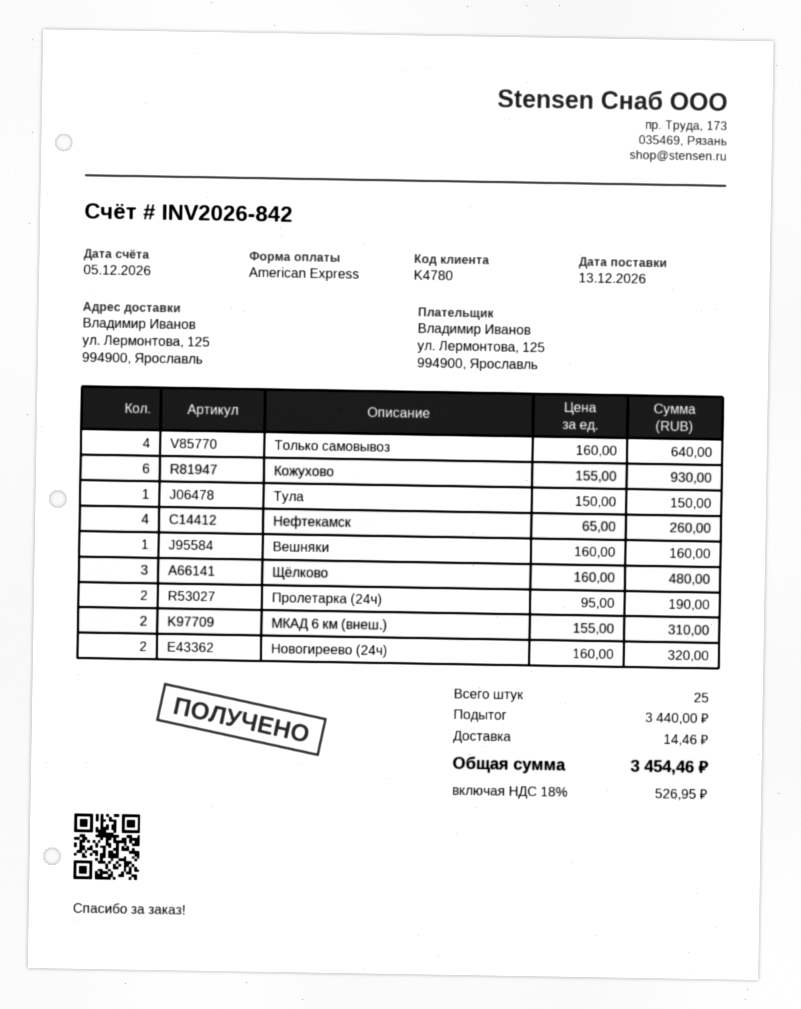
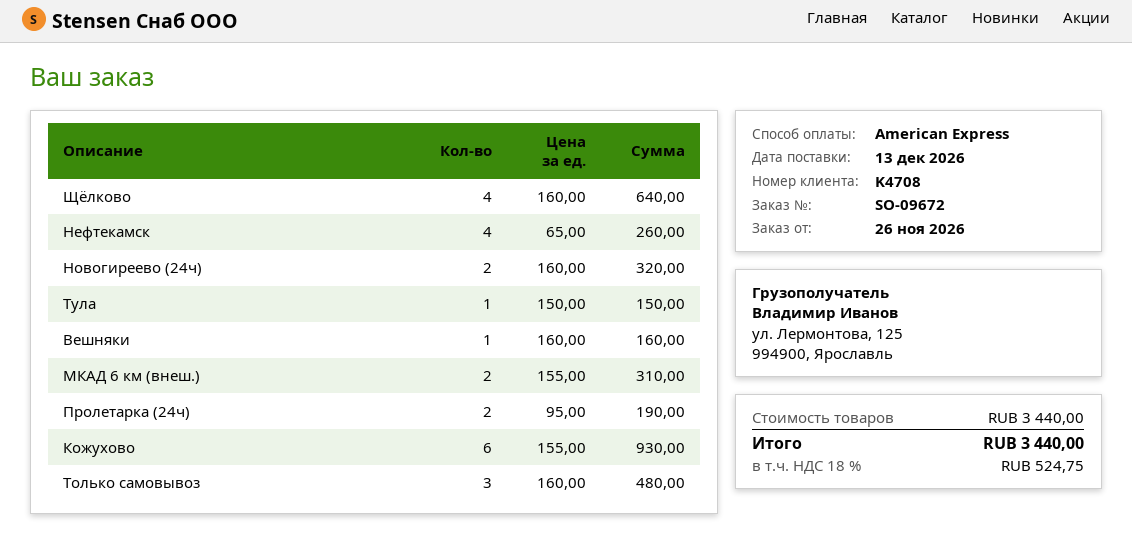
customer number: K4780 -> K4708
Только самовывоз: 4 x 160.00 = 640.00 -> 3 x 160.00 = 480.00
Щёлково: 3 x 160.00 = 480.00 -> 4 x 160.00 = 640.00
shipping: 14.46 -> none
tax: 18% = 526.95 -> 18% = 524.75
total: 3454.46 -> 3440.00

